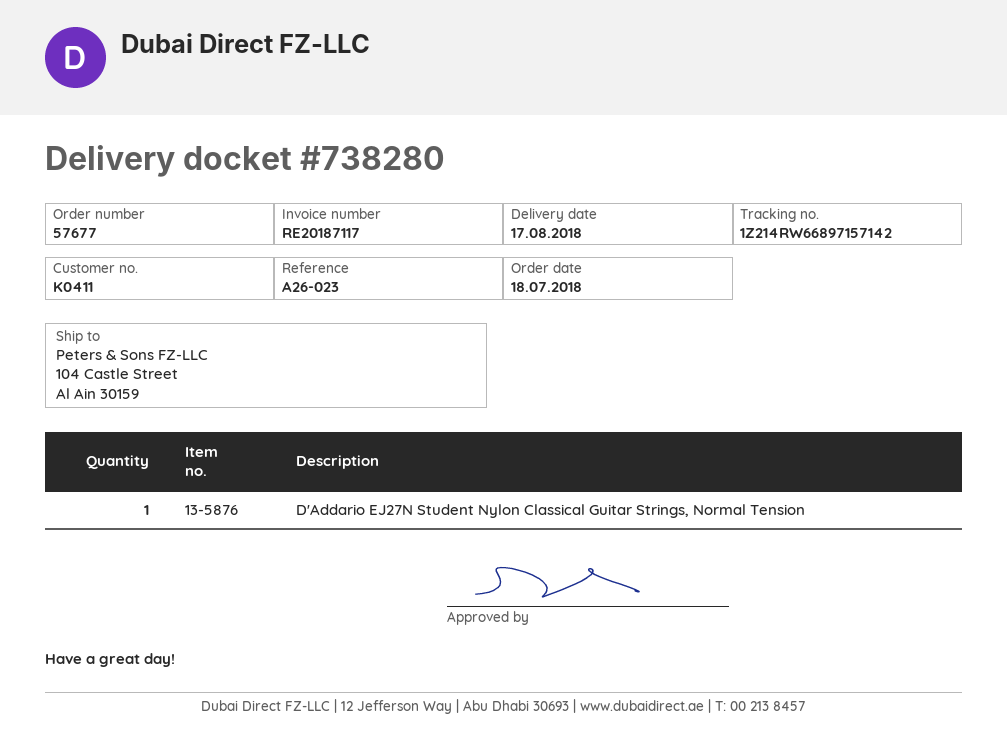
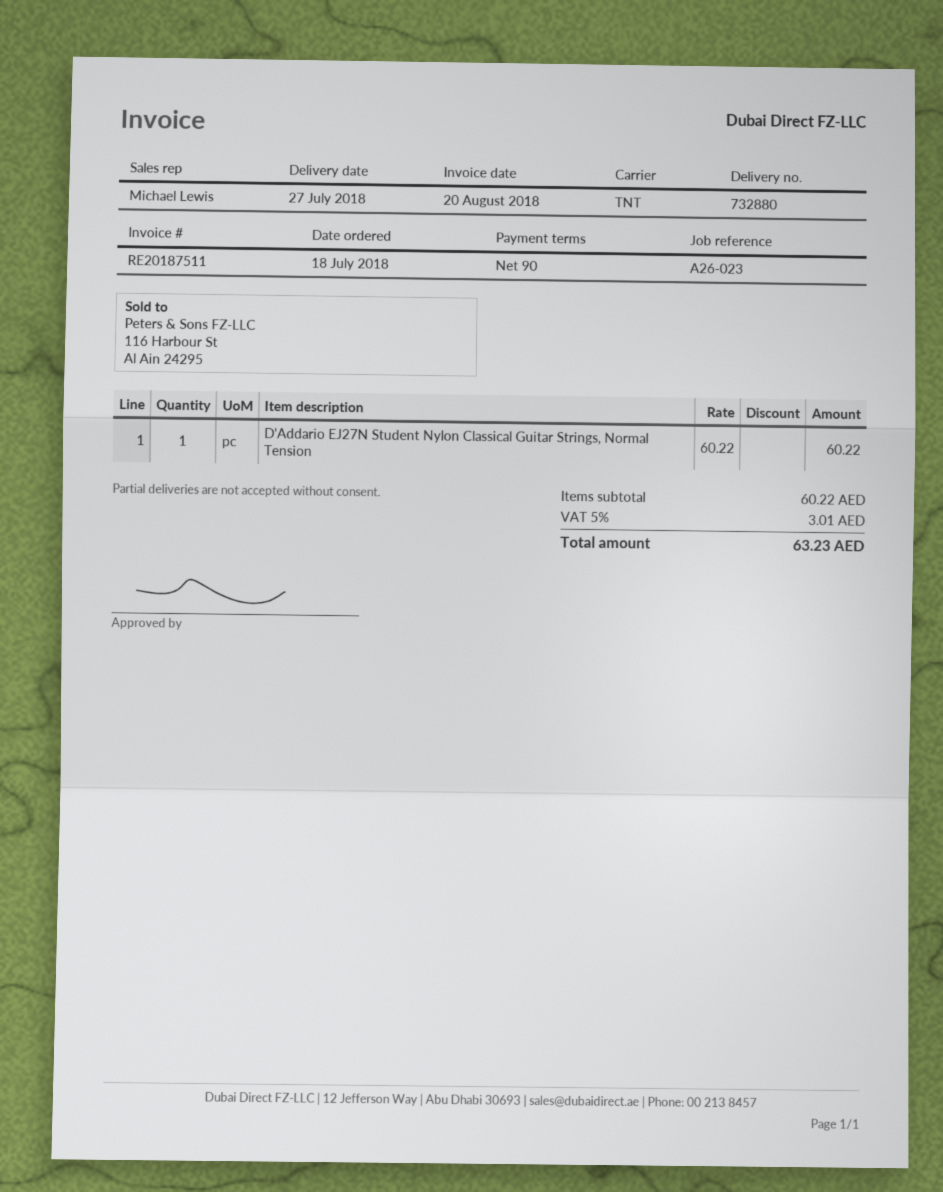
delivery note number: 738280 -> 732880
delivery date: 2018-08-17 -> 2018-07-27
invoice number: RE20187117 -> RE20187511

